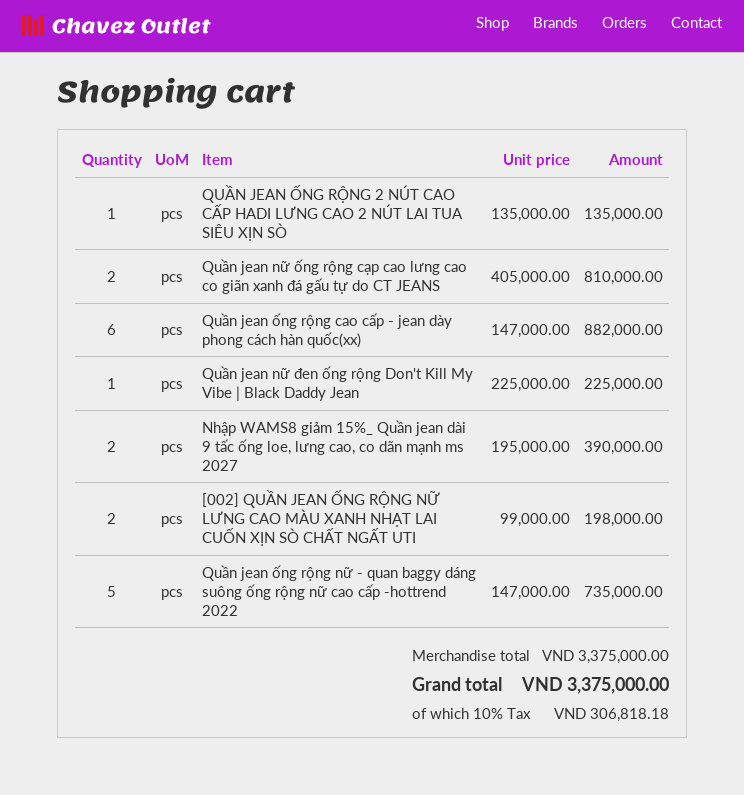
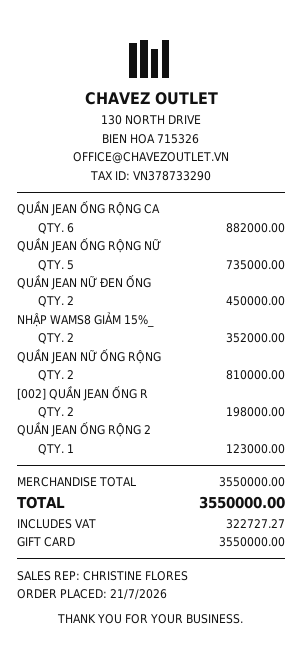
QUẦN JEAN ỐNG RỘNG 2 NÚT CAO CẤP HADI LƯNG CAO 2 NÚT LAI TUA SIÊU XỊN SÒ: 1 for 135000.00 -> 1 for 123000.00
Quần jean nữ đen ống rộng Don't Kill My Vibe | Black Daddy Jean: 1 for 225000.00 -> 2 for 450000.00
Nhập WAMS8 giảm 15%_ Quần jean dài 9 tấc ống loe, lưng cao, co dãn mạnh ms 2027: 2 for 390000.00 -> 2 for 352000.00
subtotal: 3375000.00 -> 3550000.00
tax: 306818.18 -> 322727.27
total: 3375000.00 -> 3550000.00

